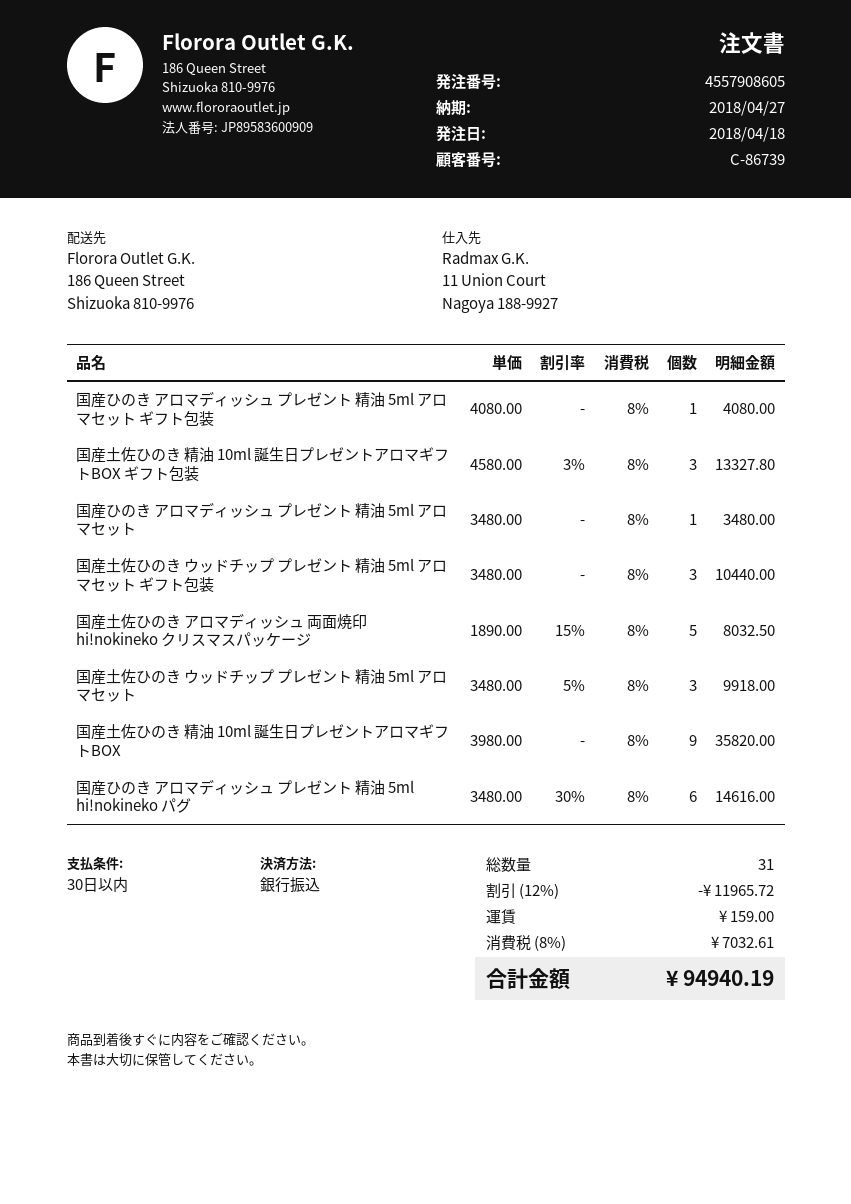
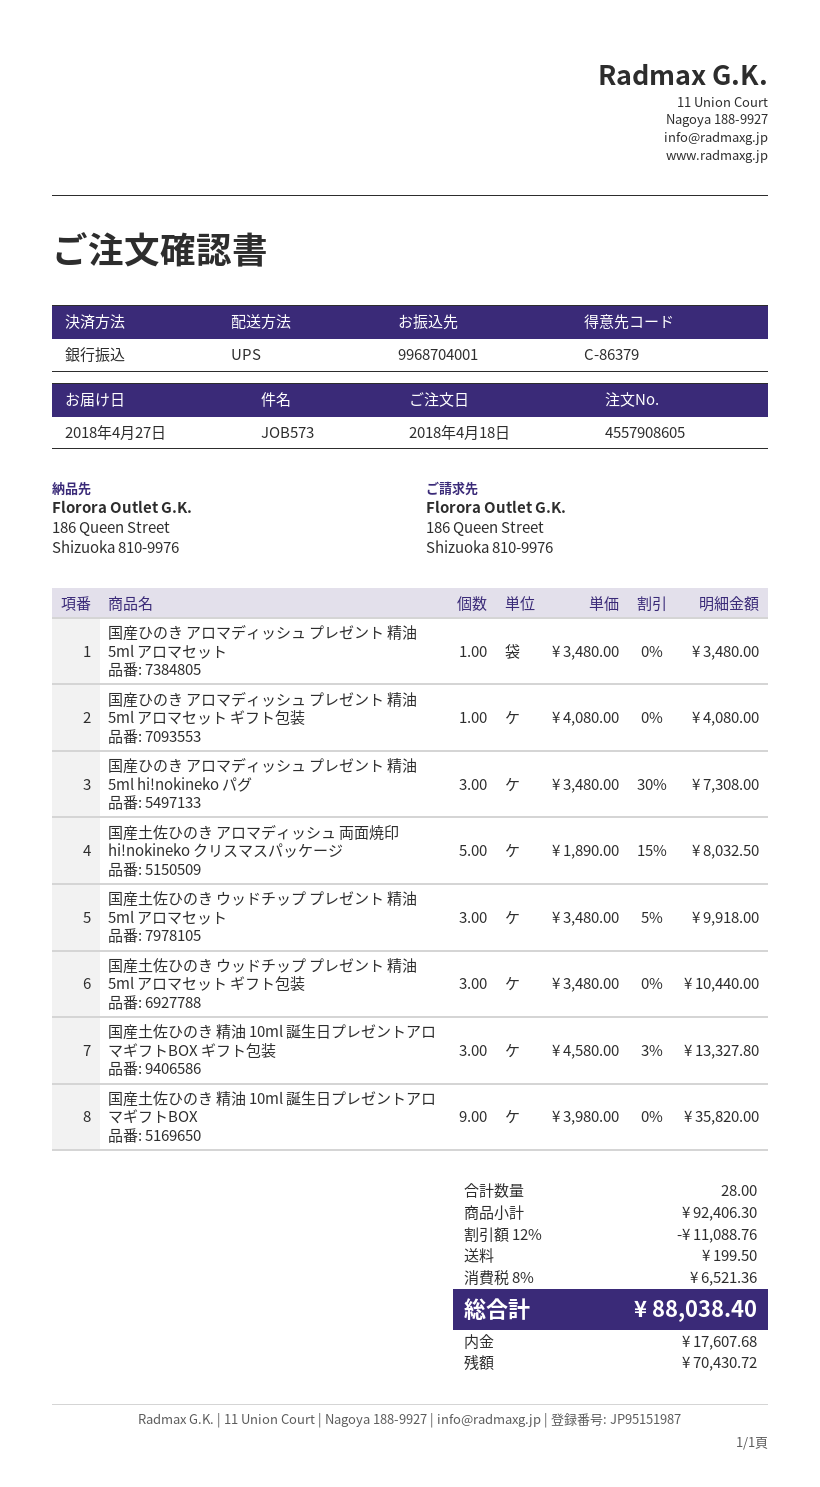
customer number: C-86739 -> C-86379
国産ひのき アロマディッシュ プレゼント 精油 5ml hi!nokineko パグ: 6 x 3480.00 - 30% = 14616.00 -> 3 x 3480.00 - 30% = 7308.00
total quantity: 31 -> 28
discount: 12% = 11965.72 -> 12% = 11088.76
shipping: 159.00 -> 199.50
tax: 8% = 7032.61 -> 8% = 6521.36
total: 94940.19 -> 88038.40

